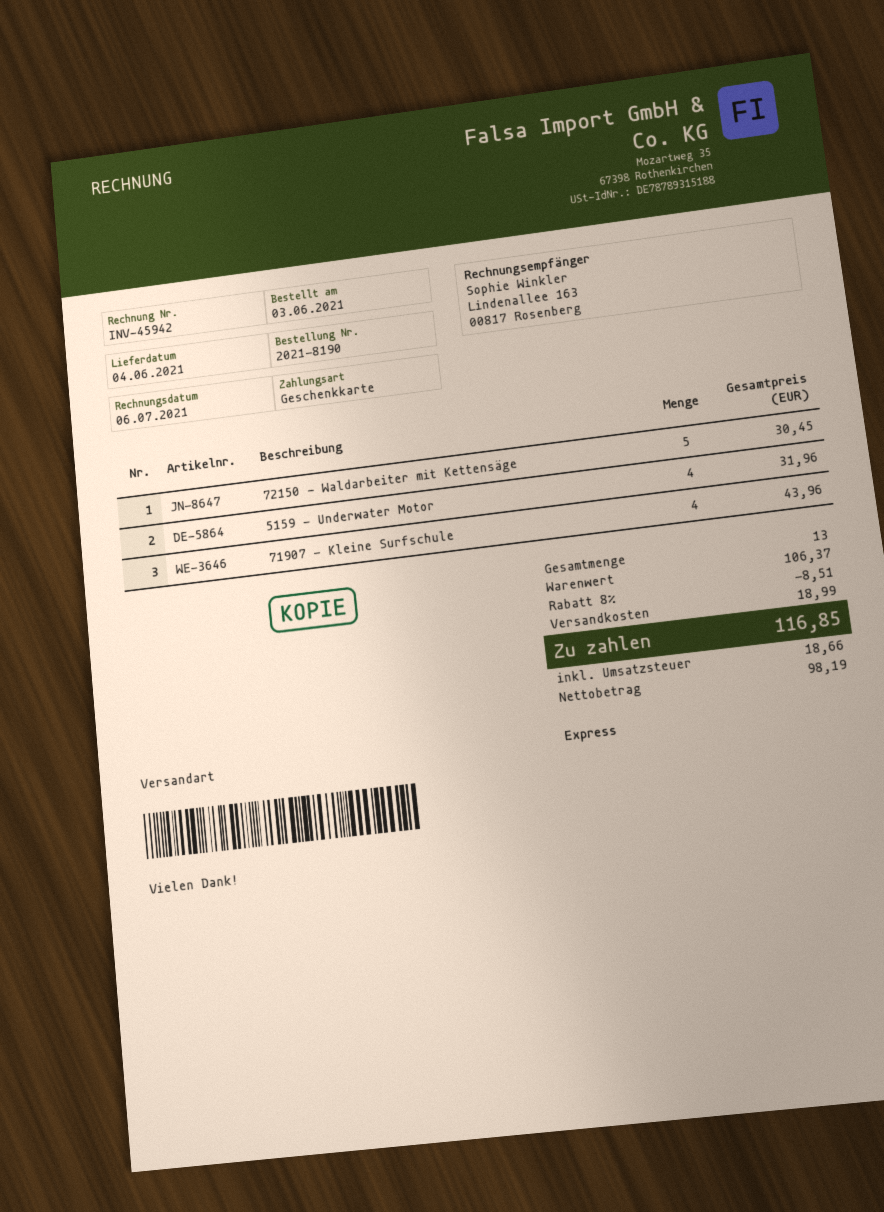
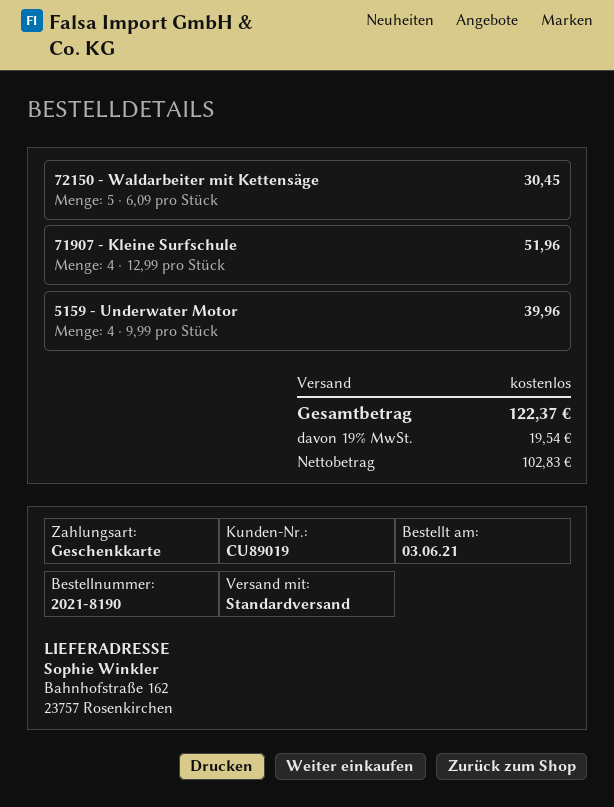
shipping method: express -> standard
5159 - Underwater Motor: 4 for 31.96 -> 4 for 39.96
71907 - Kleine Surfschule: 4 for 43.96 -> 4 for 51.96
discount: 8% = 8.51 -> none
shipping: 18.99 -> 0.00
net: 98.19 -> 102.83
tax: 18.66 -> 19.54
total: 116.85 -> 122.37

